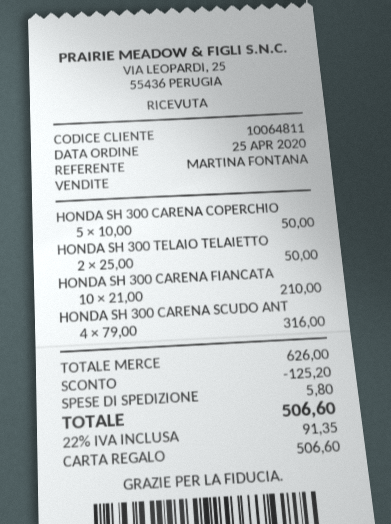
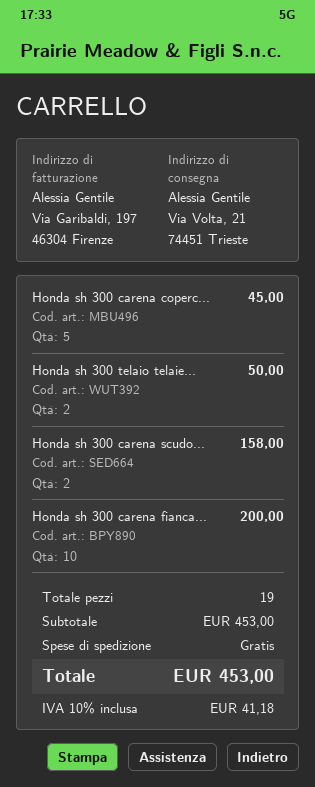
HONDA SH 300 CARENA COPERCHIO: 5 for 50.00 -> 5 for 45.00
HONDA SH 300 CARENA FIANCATA: 10 for 210.00 -> 10 for 200.00
HONDA SH 300 CARENA SCUDO ANT: 4 for 316.00 -> 2 for 158.00
subtotal: 626.00 -> 453.00
discount: 125.20 -> none
shipping: 5.80 -> 0.00
tax: 22% = 91.35 -> 10% = 41.18
total: 506.60 -> 453.00

